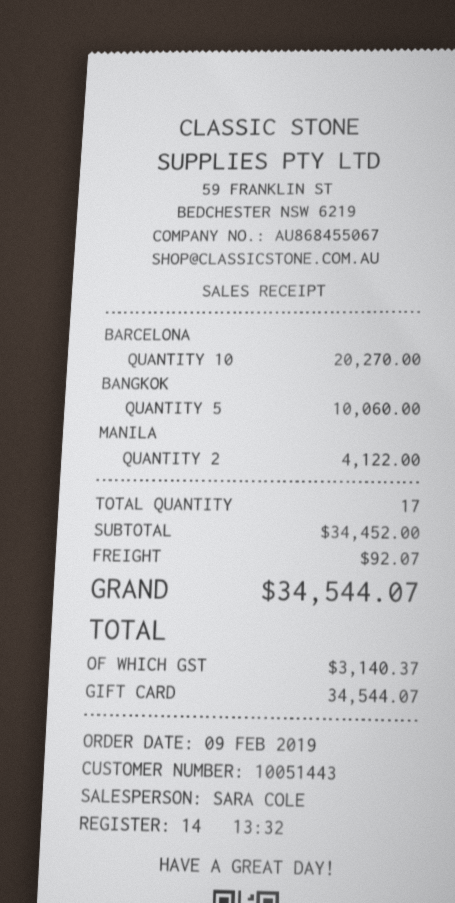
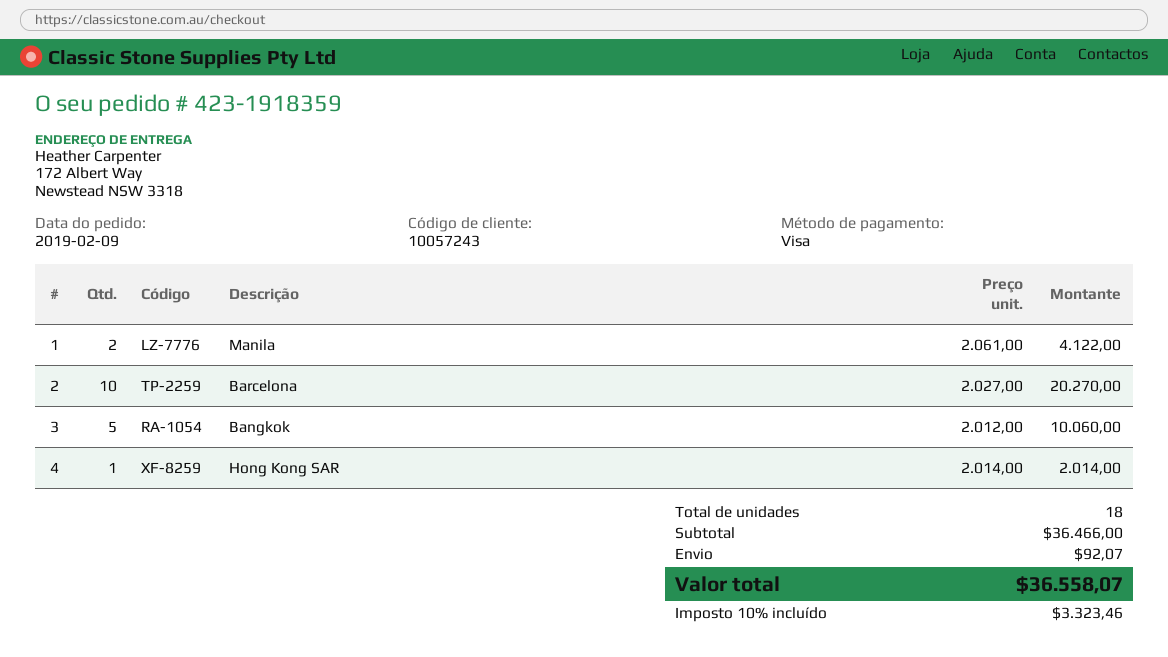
customer number: 10051443 -> 10057243
payment method: gift card -> Visa
Hong Kong SAR: none -> 1 for 2014.00
total quantity: 17 -> 18
subtotal: 34452.00 -> 36466.00
tax: 3140.37 -> 3323.46
total: 34544.07 -> 36558.07

